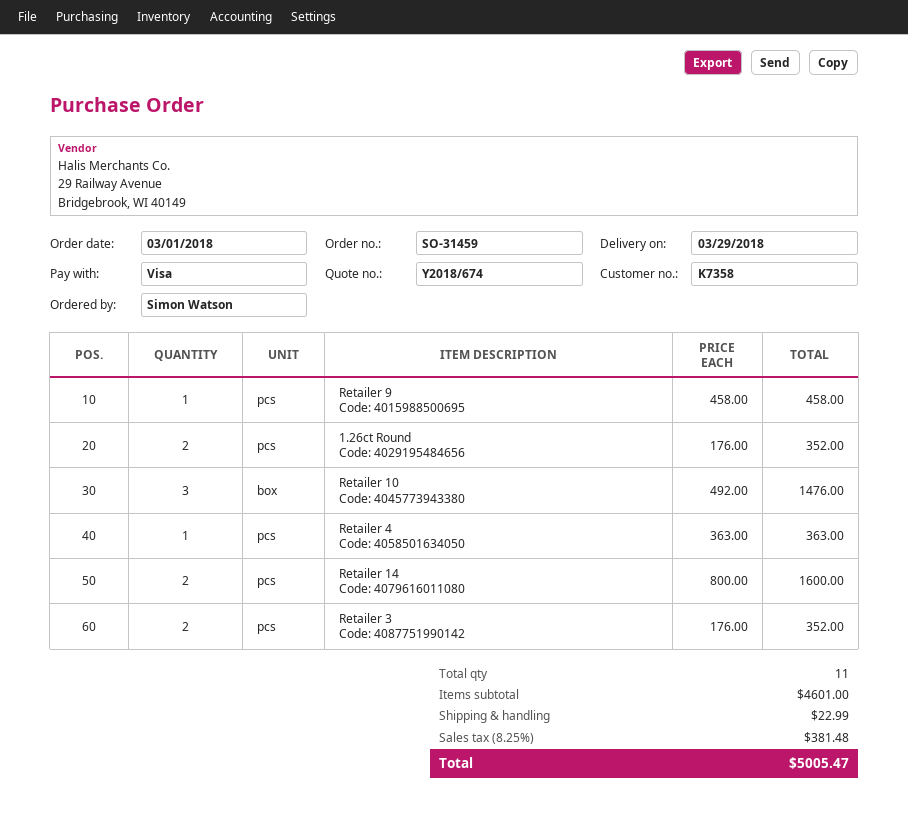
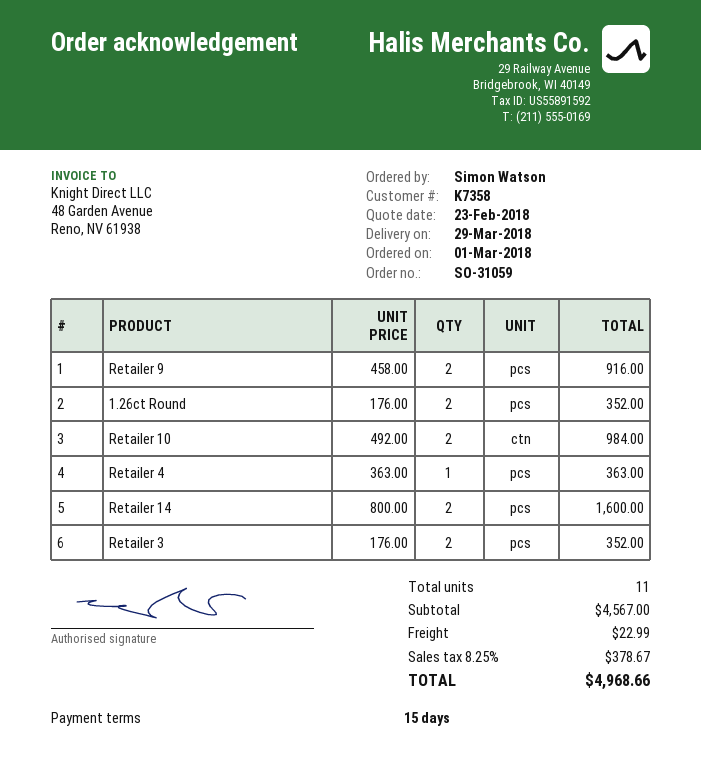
order number: SO-31459 -> SO-31059
Retailer 9: 1 x 458.00 = 458.00 -> 2 x 458.00 = 916.00
Retailer 10: 3 x 492.00 = 1476.00 -> 2 x 492.00 = 984.00
subtotal: 4601.00 -> 4567.00
tax: 8.25% = 381.48 -> 8.25% = 378.67
total: 5005.47 -> 4968.66

